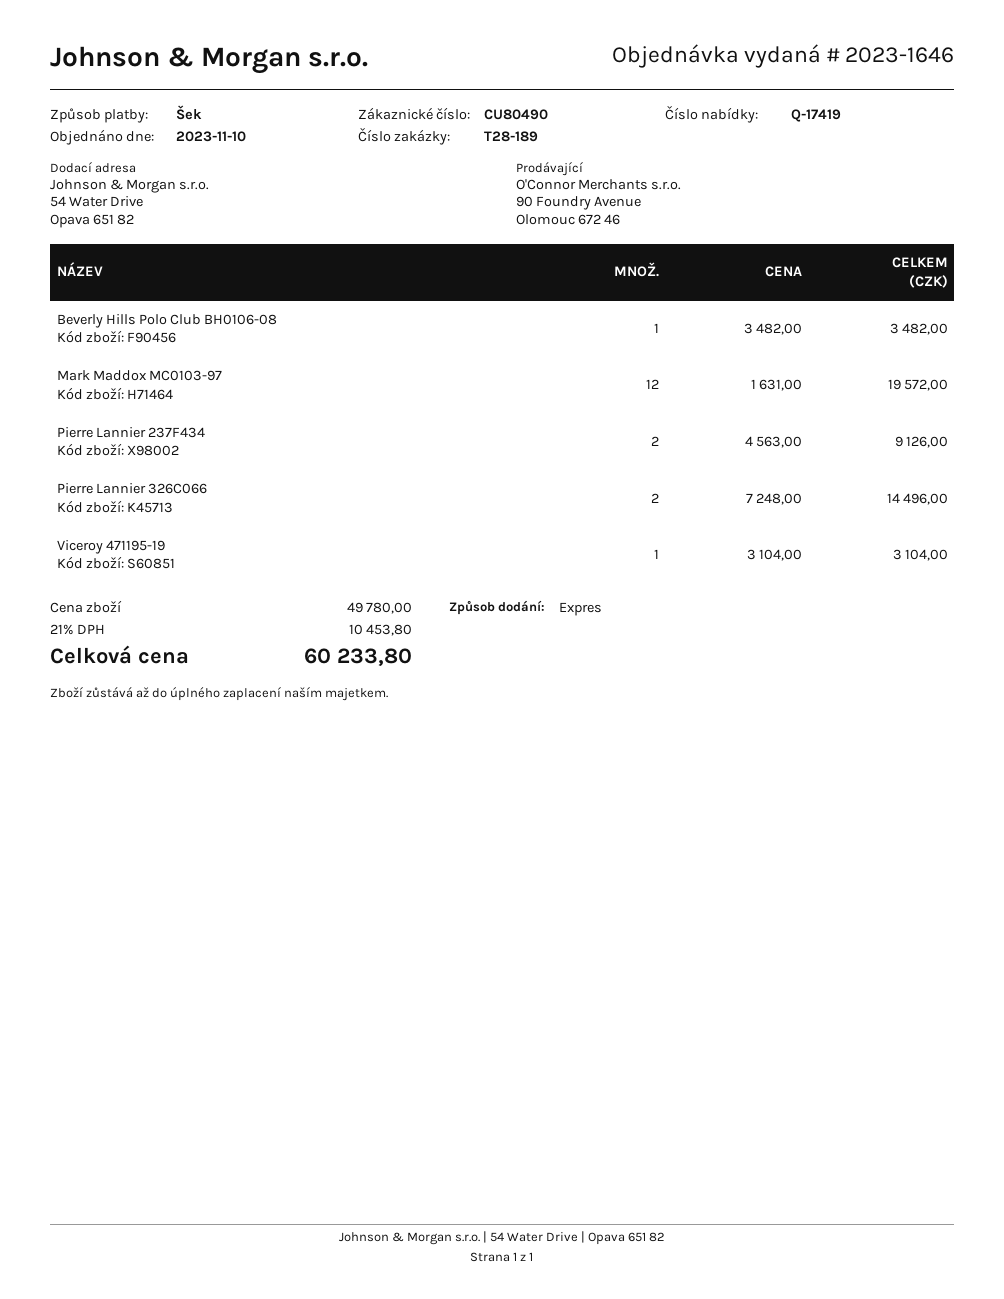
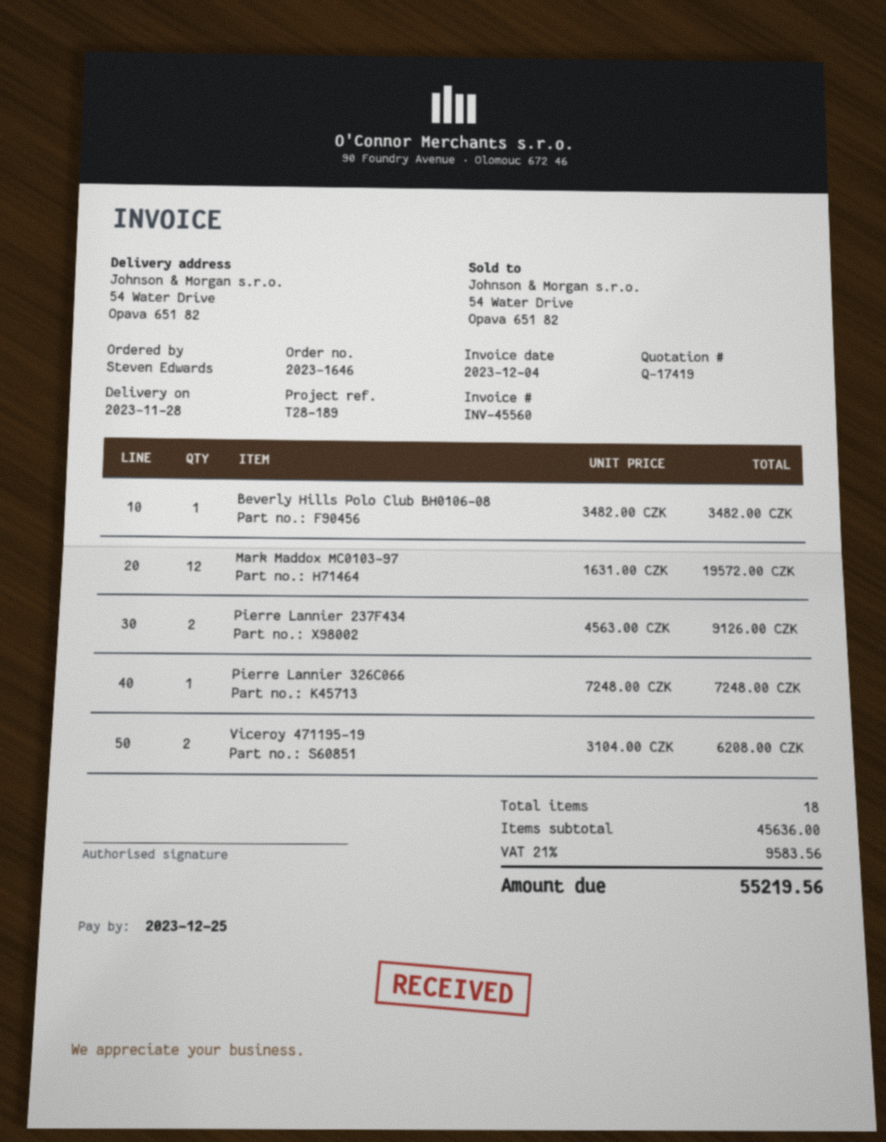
Pierre Lannier 326C066: 2 x 7248.00 = 14496.00 -> 1 x 7248.00 = 7248.00
Viceroy 471195-19: 1 x 3104.00 = 3104.00 -> 2 x 3104.00 = 6208.00
subtotal: 49780.00 -> 45636.00
tax: 21% = 10453.80 -> 21% = 9583.56
total: 60233.80 -> 55219.56

